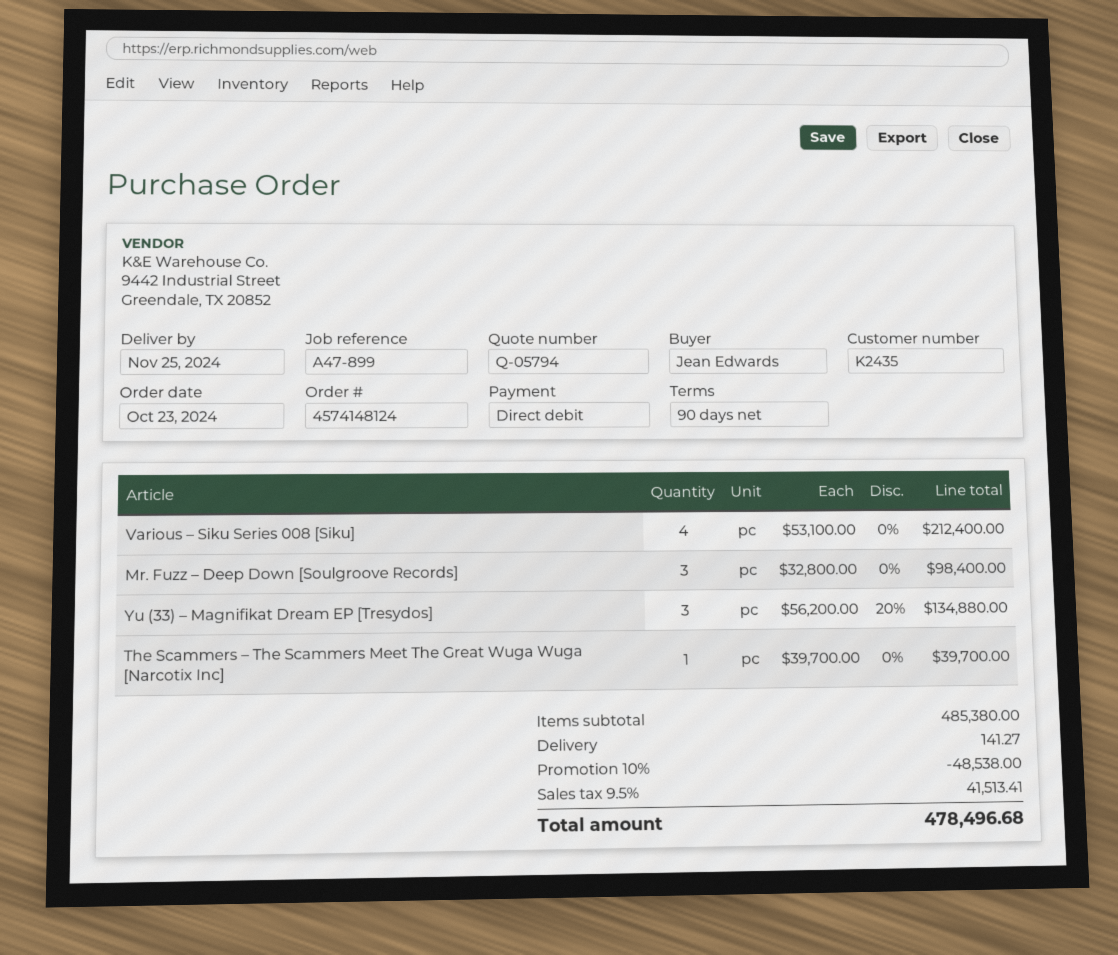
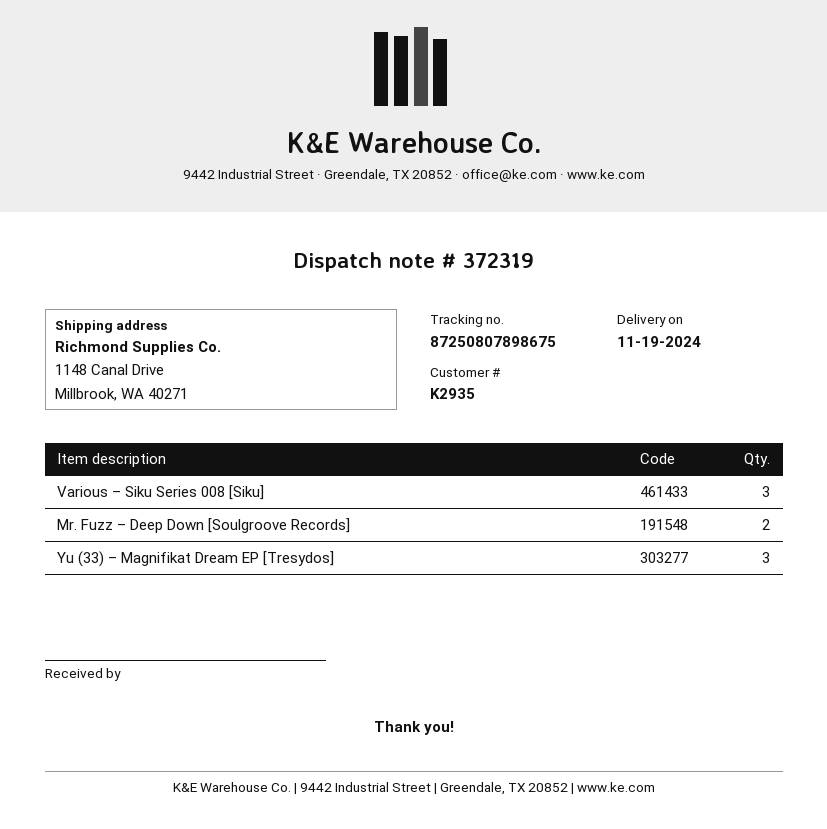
delivery date: 2024-11-25 -> 2024-11-19
customer number: K2435 -> K2935
Various – Siku Series 008 [Siku]: 4 -> 3
Mr. Fuzz – Deep Down [Soulgroove Records]: 3 -> 2
The Scammers – The Scammers Meet The Great Wuga Wuga [Narcotix Inc]: 1 -> none

